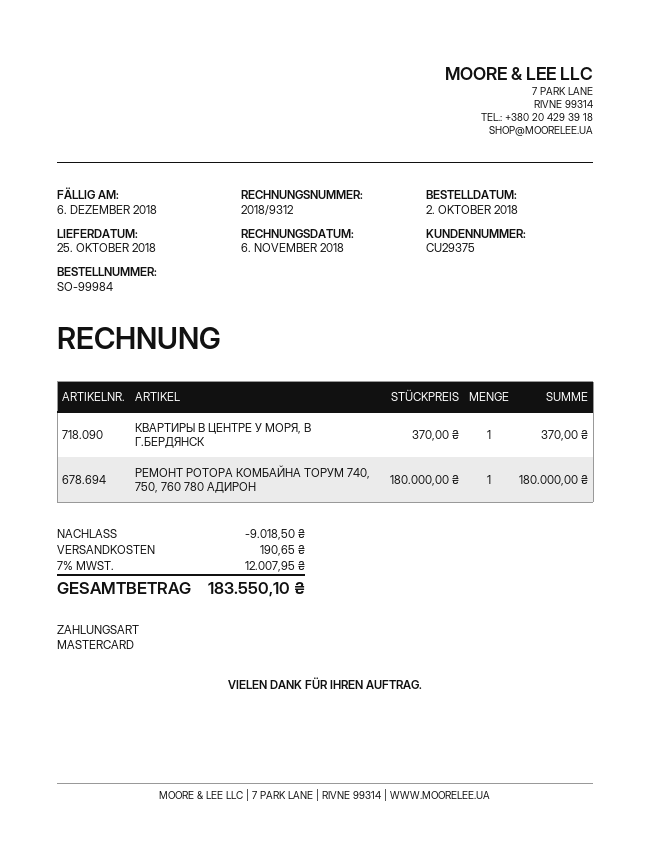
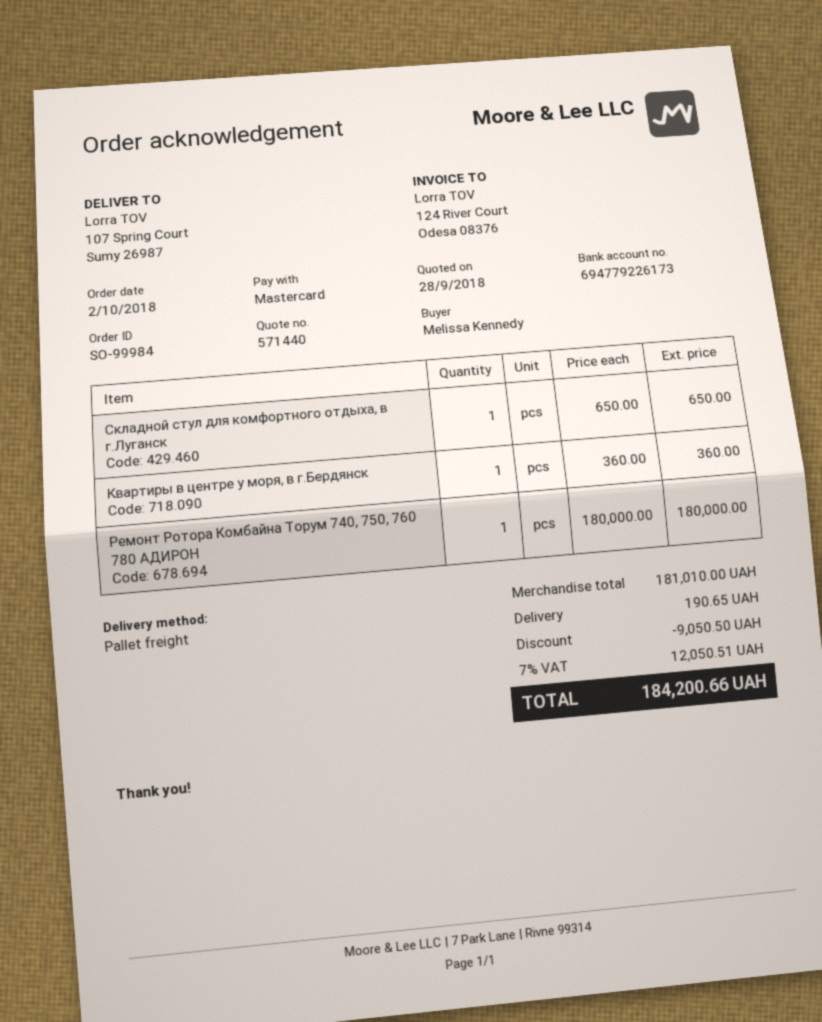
КВАРТИРЫ В ЦЕНТРЕ У МОРЯ, В Г.БЕРДЯНСК: 1 x 370.00 = 370.00 -> 1 x 360.00 = 360.00
Складной стул для комфортного отдыха, в г.Луганск: none -> 1 x 650.00 = 650.00
discount: 9018.50 -> 9050.50
tax: 7% = 12007.95 -> 7% = 12050.51
total: 183550.10 -> 184200.66

